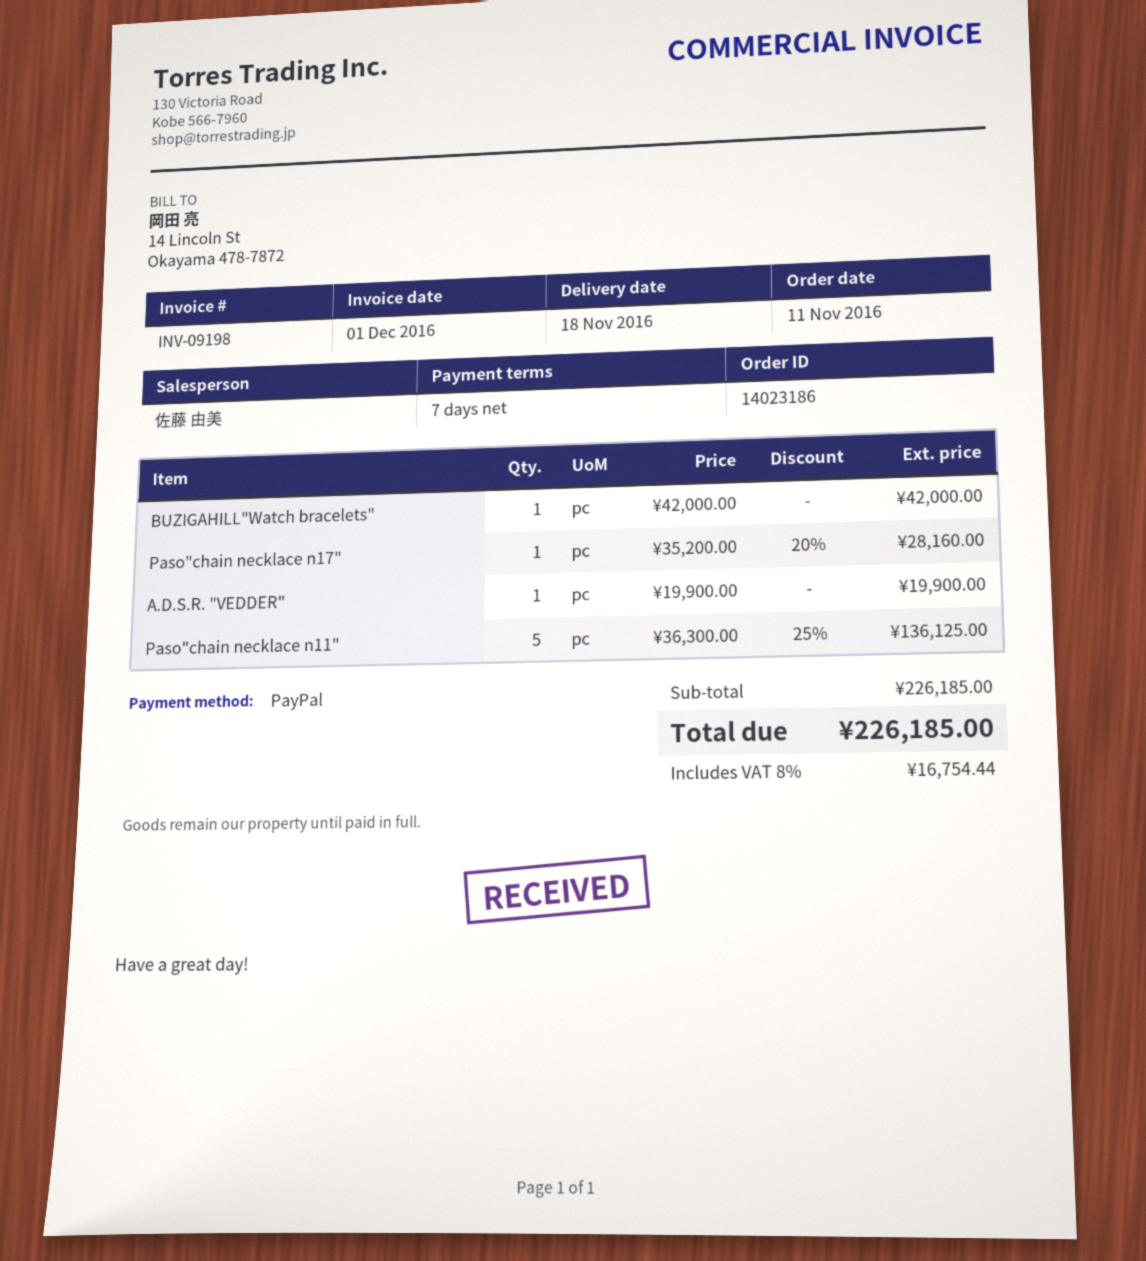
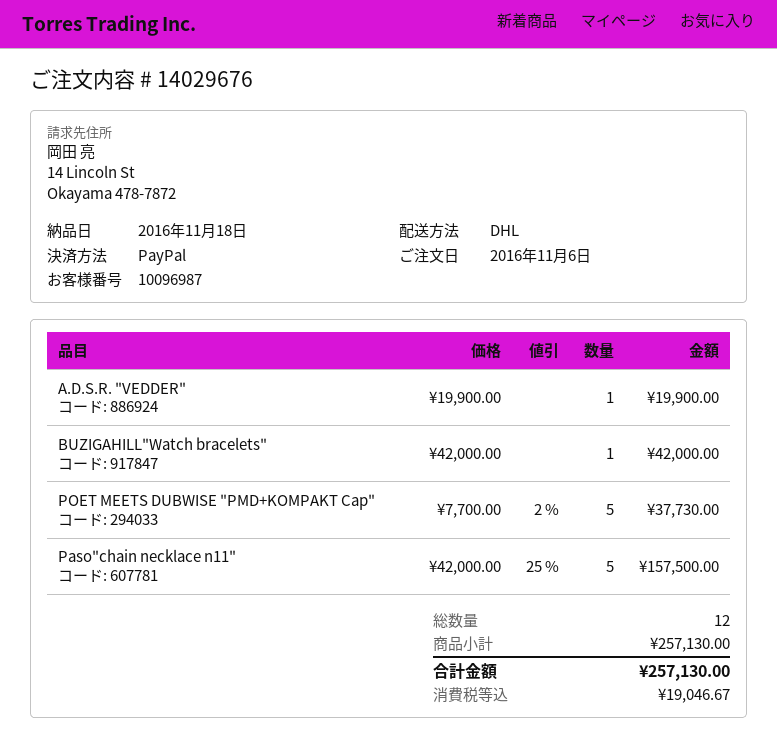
order number: 14023186 -> 14029676
order date: 2016-11-11 -> 2016-11-06
Paso"chain necklace n17": 1 x 35200.00 - 20% = 28160.00 -> none
Paso"chain necklace n11": 5 x 36300.00 - 25% = 136125.00 -> 5 x 42000.00 - 25% = 157500.00
POET MEETS DUBWISE "PMD+KOMPAKT Cap": none -> 5 x 7700.00 - 2% = 37730.00
subtotal: 226185.00 -> 257130.00
tax: 16754.44 -> 19046.67
total: 226185.00 -> 257130.00

